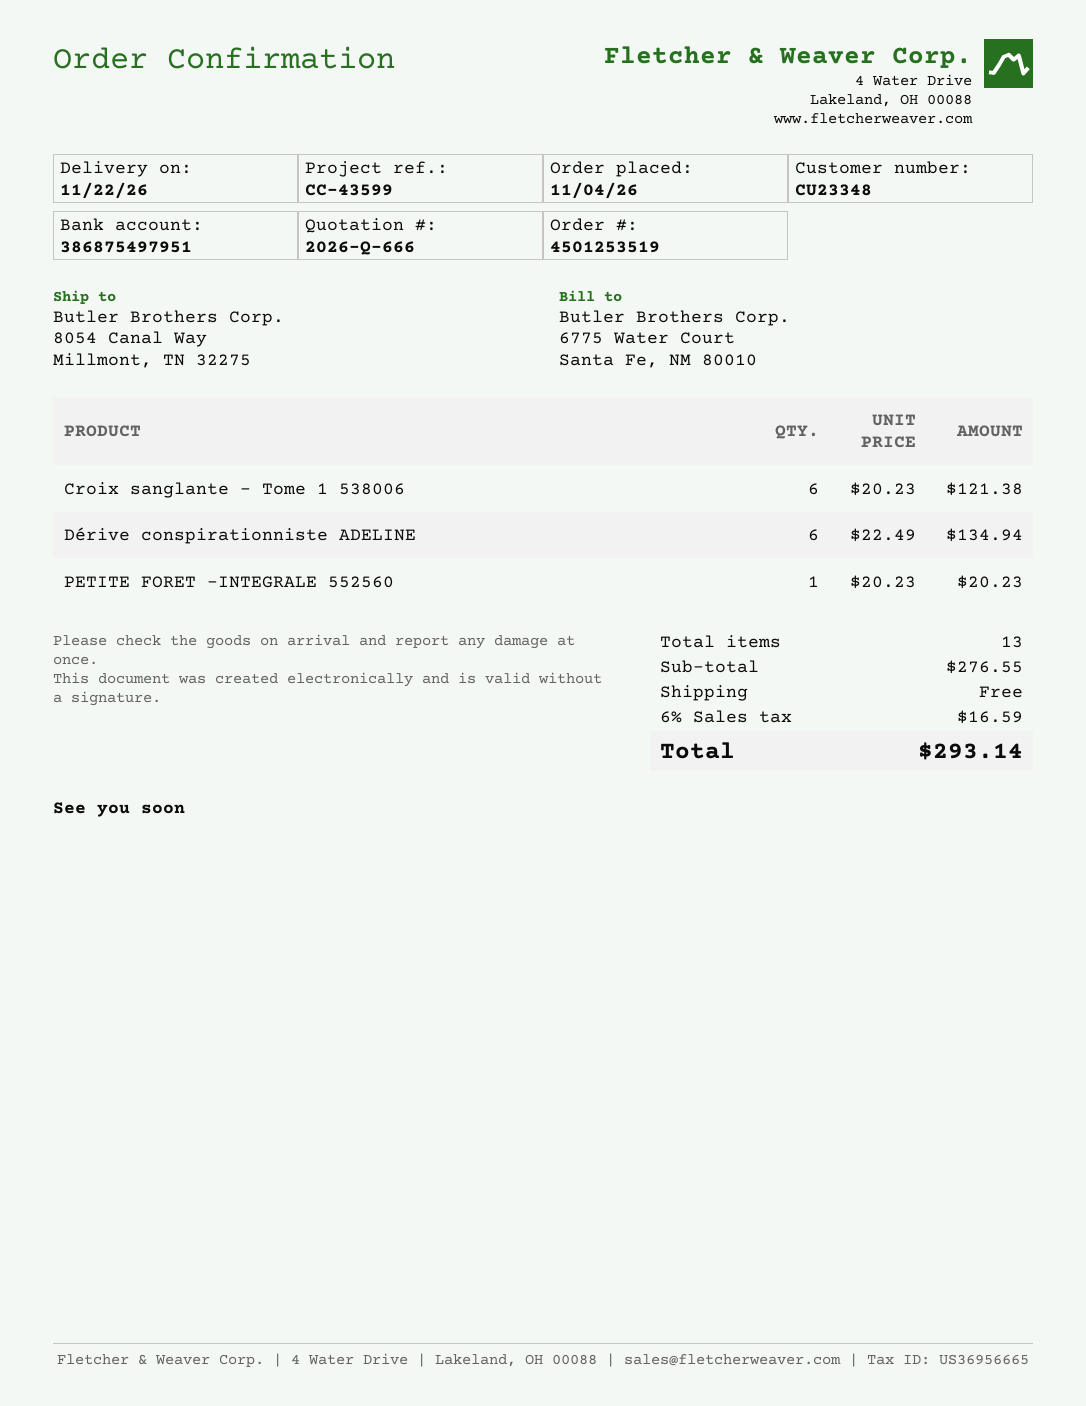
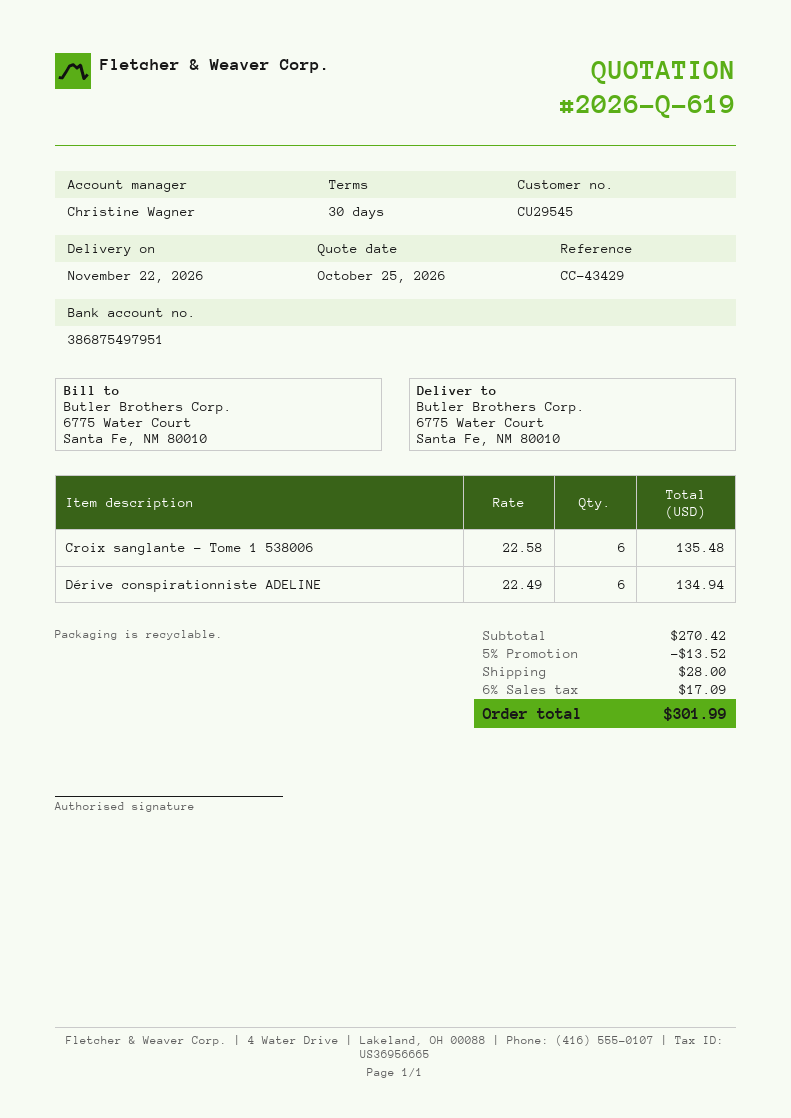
quote number: 2026-Q-666 -> 2026-Q-619
customer number: CU23348 -> CU29545
reference: CC-43599 -> CC-43429
ship to: 8054 Canal Way, Millmont, TN 32275 -> 6775 Water Court, Santa Fe, NM 80010
Croix sanglante - Tome 1 538006: 6 x 20.23 = 121.38 -> 6 x 22.58 = 135.48
PETITE FORET -INTEGRALE 552560: 1 x 20.23 = 20.23 -> none
subtotal: 276.55 -> 270.42
discount: none -> 5% = 13.52
shipping: 0.00 -> 28.00
tax: 6% = 16.59 -> 6% = 17.09
total: 293.14 -> 301.99

